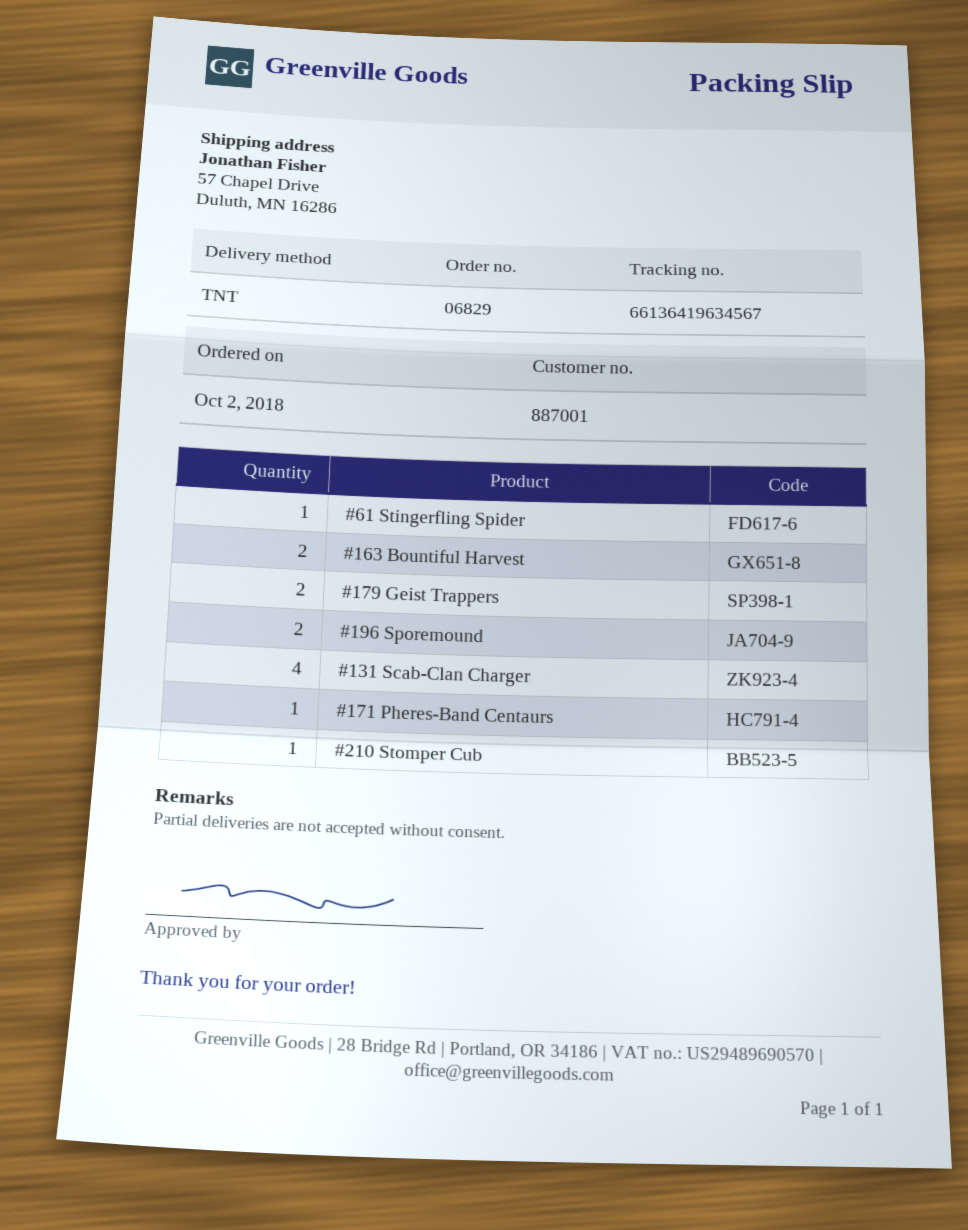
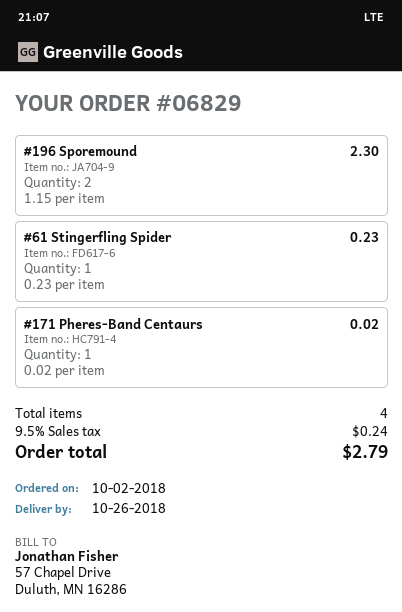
#163 Bountiful Harvest: 2 -> none
#179 Geist Trappers: 2 -> none
#131 Scab-Clan Charger: 4 -> none
#210 Stomper Cub: 1 -> none

